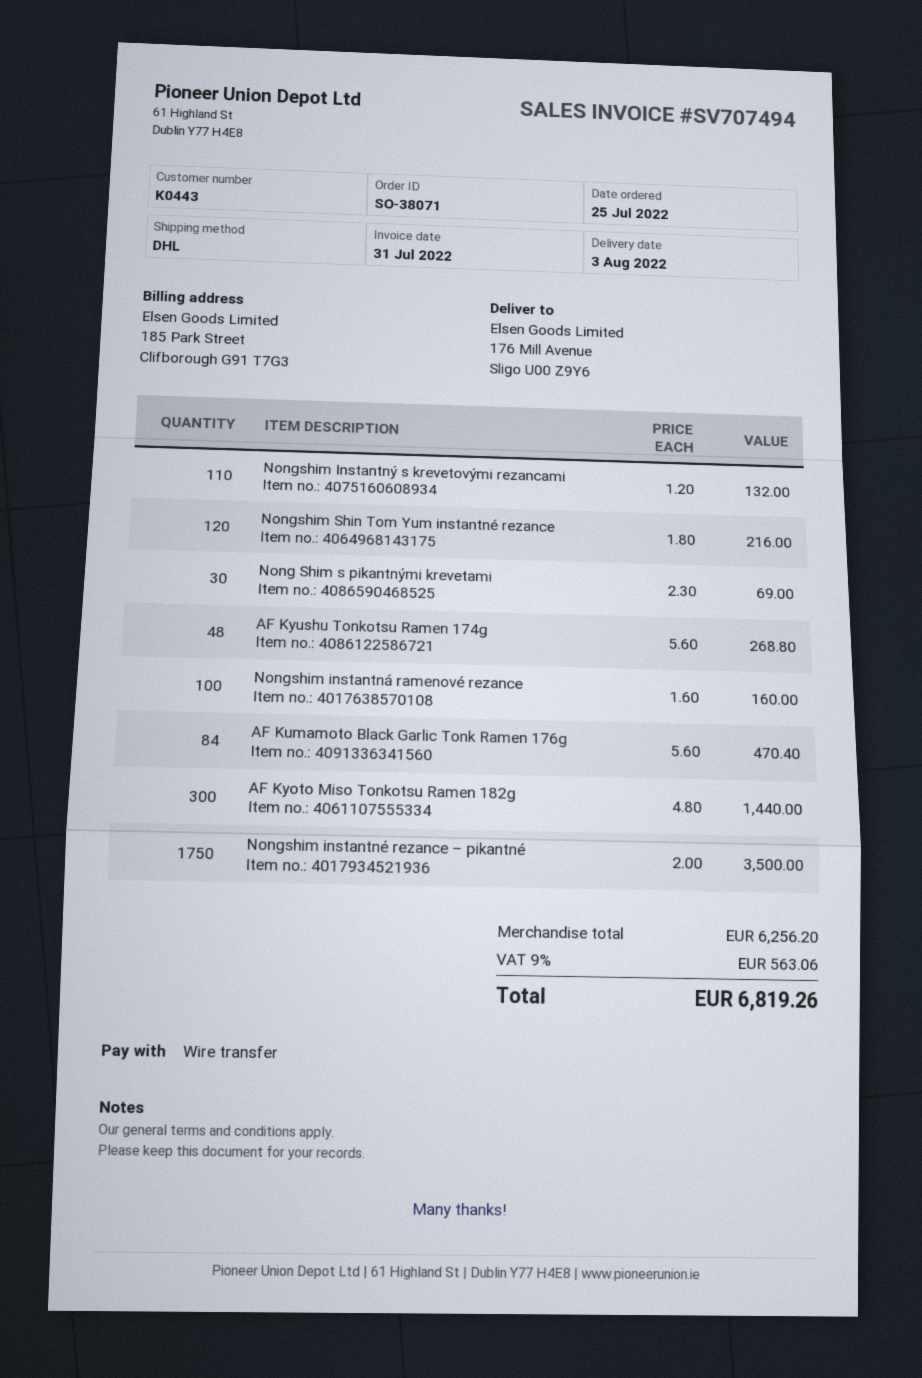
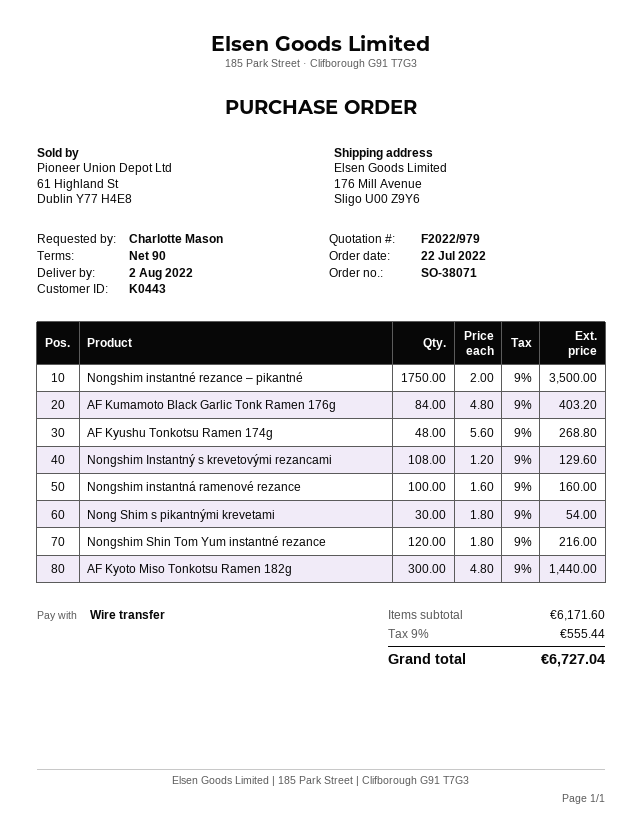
order date: 2022-07-25 -> 2022-07-22
delivery date: 2022-08-03 -> 2022-08-02
Nongshim Instantný s krevetovými rezancami: 110 x 1.20 = 132.00 -> 108 x 1.20 = 129.60
Nong Shim s pikantnými krevetami: 30 x 2.30 = 69.00 -> 30 x 1.80 = 54.00
AF Kumamoto Black Garlic Tonk Ramen 176g: 84 x 5.60 = 470.40 -> 84 x 4.80 = 403.20
subtotal: 6256.20 -> 6171.60
tax: 9% = 563.06 -> 9% = 555.44
total: 6819.26 -> 6727.04

